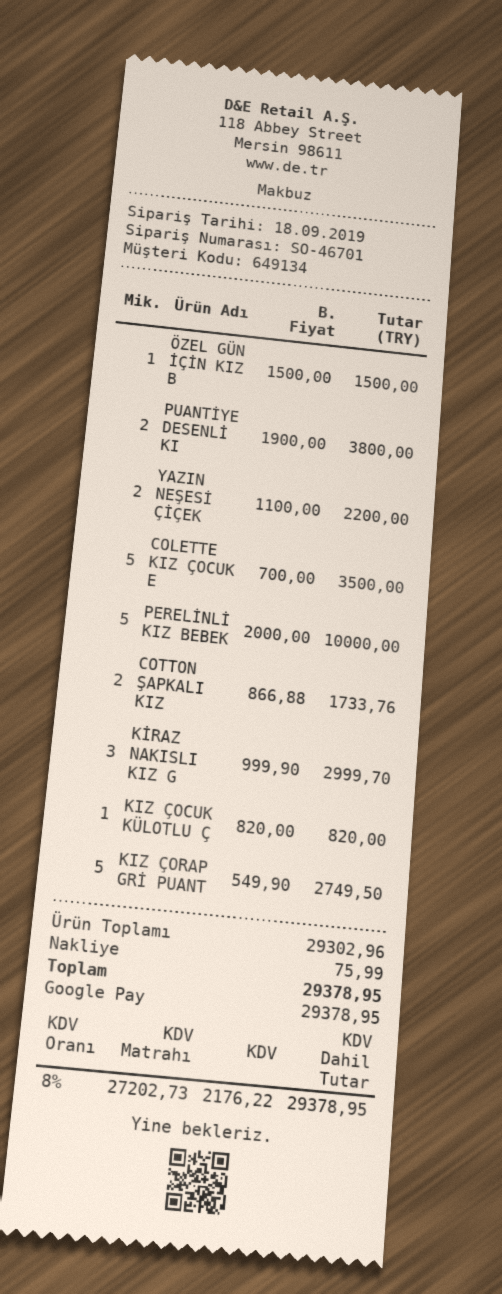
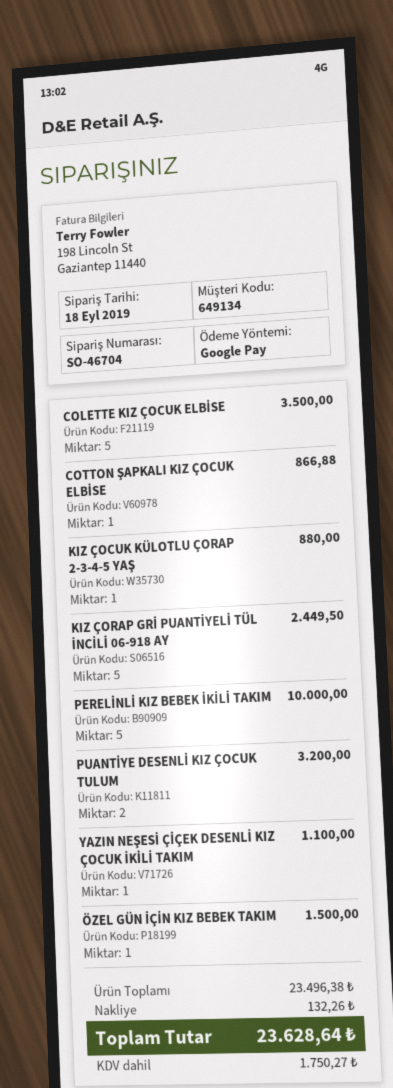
order number: SO-46701 -> SO-46704
PUANTİYE DESENLİ KI: 2 for 3800.00 -> 2 for 3200.00
YAZIN NEŞESİ ÇİÇEK: 2 for 2200.00 -> 1 for 1100.00
COTTON ŞAPKALI KIZ: 2 for 1733.76 -> 1 for 866.88
KİRAZ NAKISLI KIZ G: 3 for 2999.70 -> none
KIZ ÇOCUK KÜLOTLU Ç: 1 for 820.00 -> 1 for 880.00
KIZ ÇORAP GRİ PUANT: 5 for 2749.50 -> 5 for 2449.50
subtotal: 29302.96 -> 23496.38
shipping: 75.99 -> 132.26
tax: 2176.22 -> 1750.27
total: 29378.95 -> 23628.64

